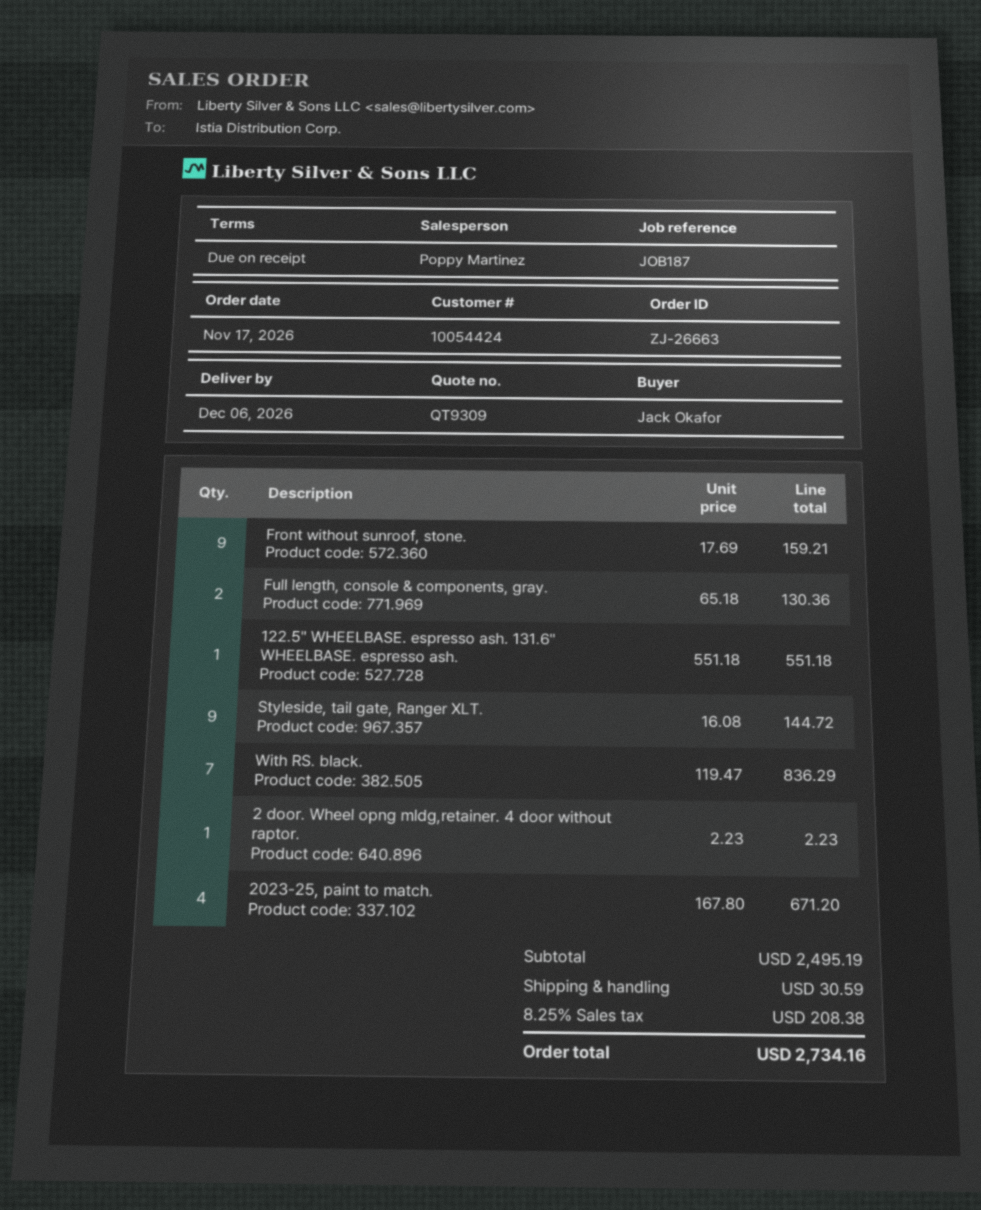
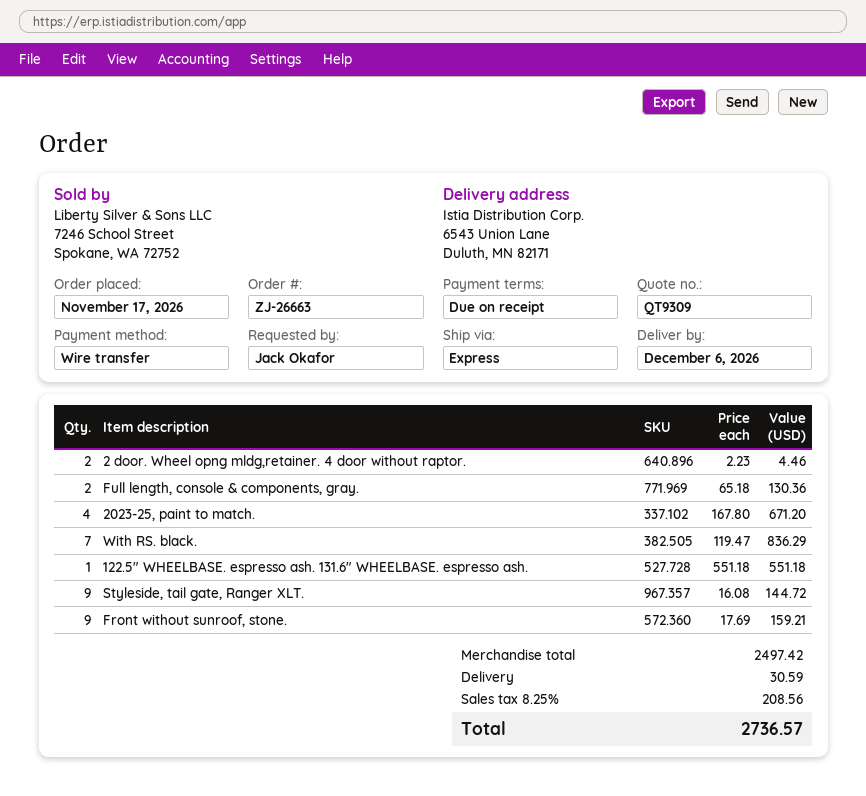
2 door. Wheel opng mldg,retainer. 4 door without raptor.: 1 x 2.23 = 2.23 -> 2 x 2.23 = 4.46
subtotal: 2495.19 -> 2497.42
tax: 8.25% = 208.38 -> 8.25% = 208.56
total: 2734.16 -> 2736.57

